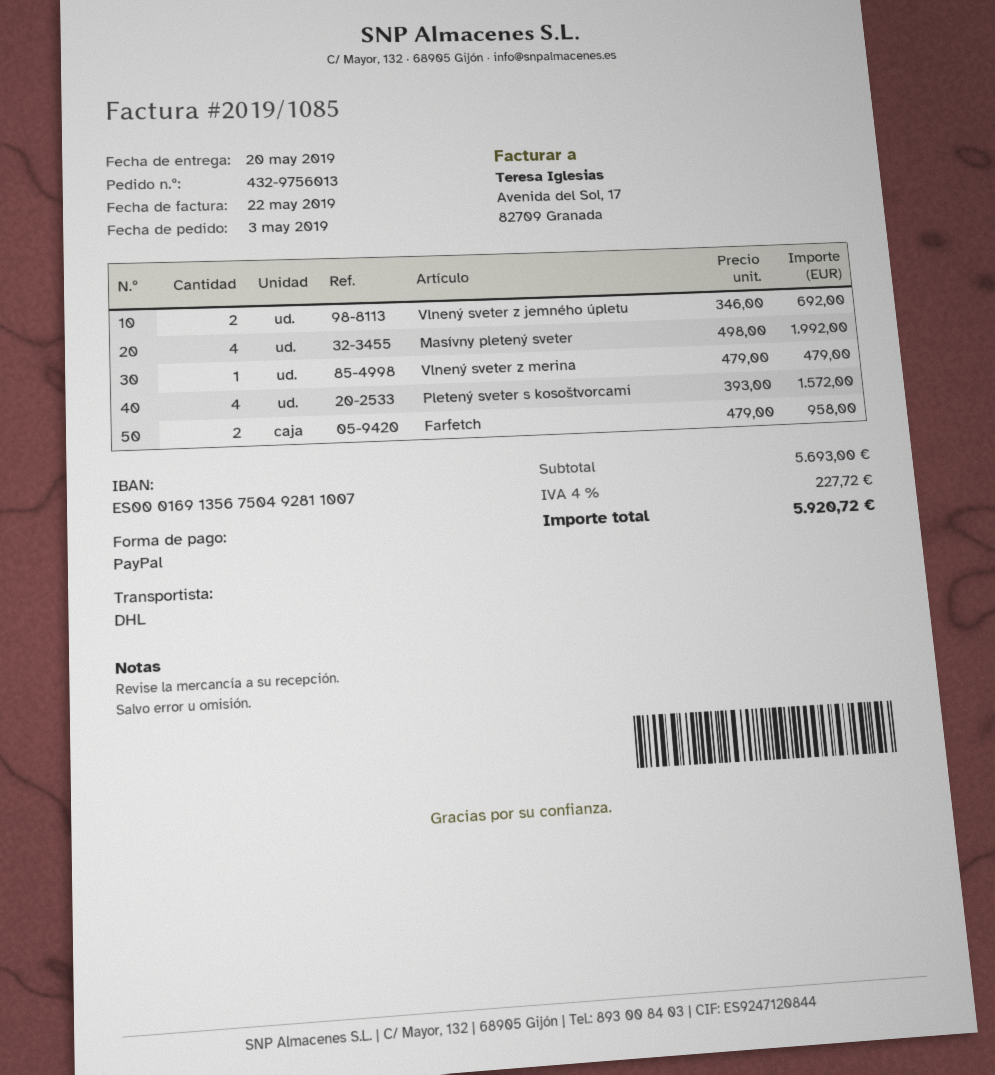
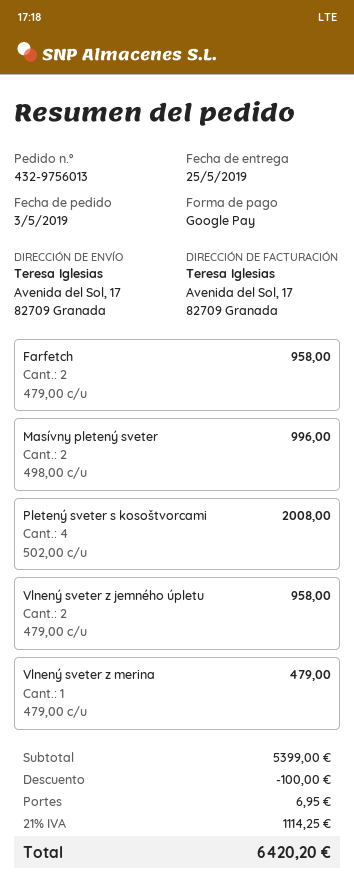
delivery date: 2019-05-20 -> 2019-05-25
payment method: PayPal -> Google Pay
Vlnený sveter z jemného úpletu: 2 x 346.00 = 692.00 -> 2 x 479.00 = 958.00
Masívny pletený sveter: 4 x 498.00 = 1992.00 -> 2 x 498.00 = 996.00
Pletený sveter s kosoštvorcami: 4 x 393.00 = 1572.00 -> 4 x 502.00 = 2008.00
subtotal: 5693.00 -> 5399.00
discount: none -> 100.00
shipping: none -> 6.95
tax: 4% = 227.72 -> 21% = 1114.25
total: 5920.72 -> 6420.20

